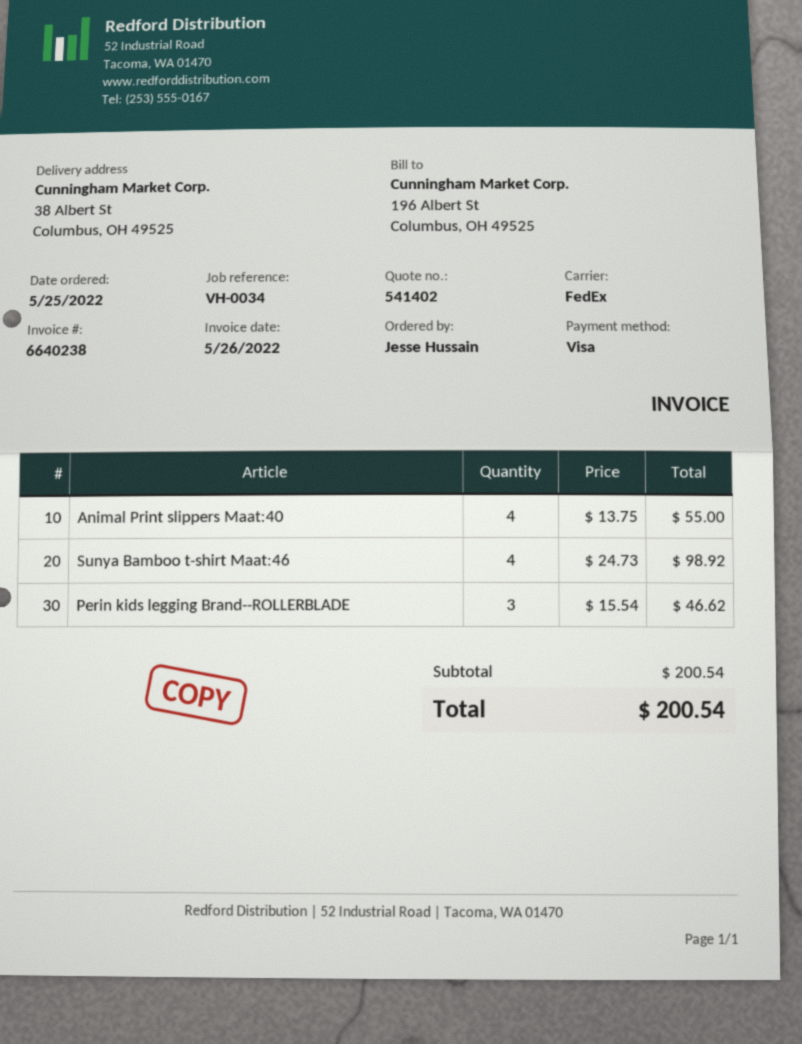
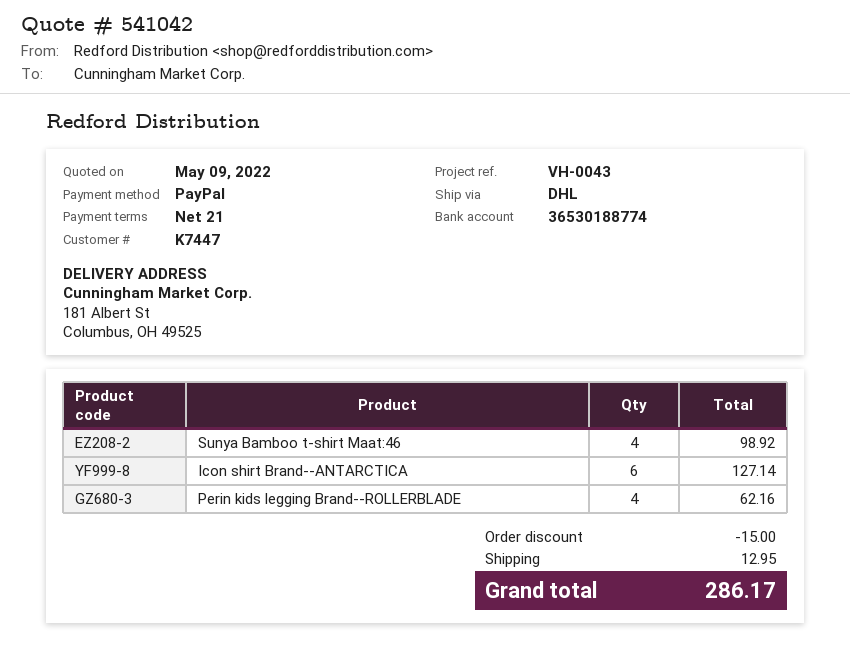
quote number: 541402 -> 541042
reference: VH-0034 -> VH-0043
payment method: Visa -> PayPal
shipping method: FedEx -> DHL
ship to: 38 Albert St, Columbus, OH 49525 -> 181 Albert St, Columbus, OH 49525
Animal Print slippers Maat:40: 4 for 55.00 -> none
Perin kids legging Brand--ROLLERBLADE: 3 for 46.62 -> 4 for 62.16
Icon shirt Brand--ANTARCTICA: none -> 6 for 127.14
discount: none -> 15.00
shipping: none -> 12.95
total: 200.54 -> 286.17

